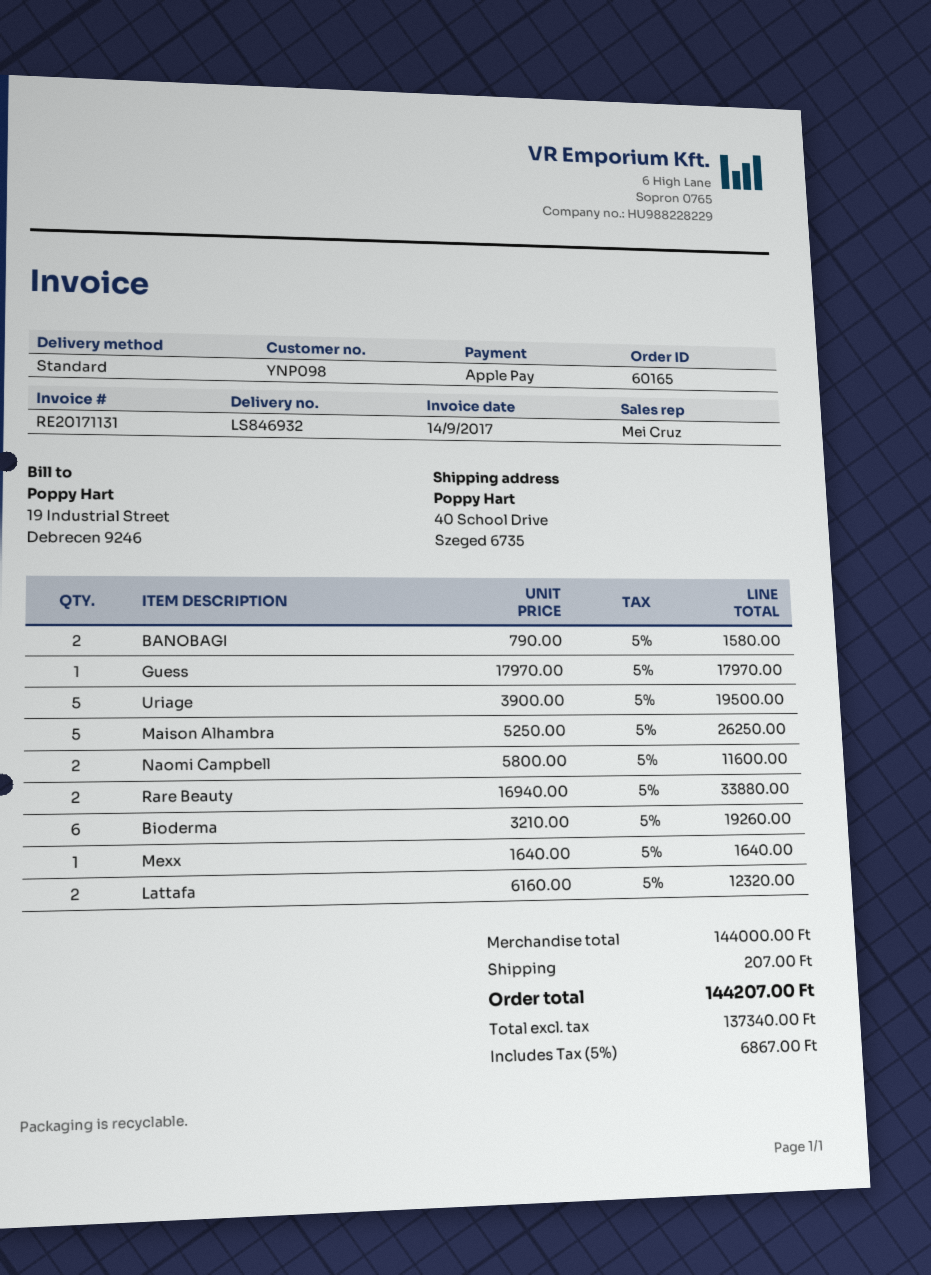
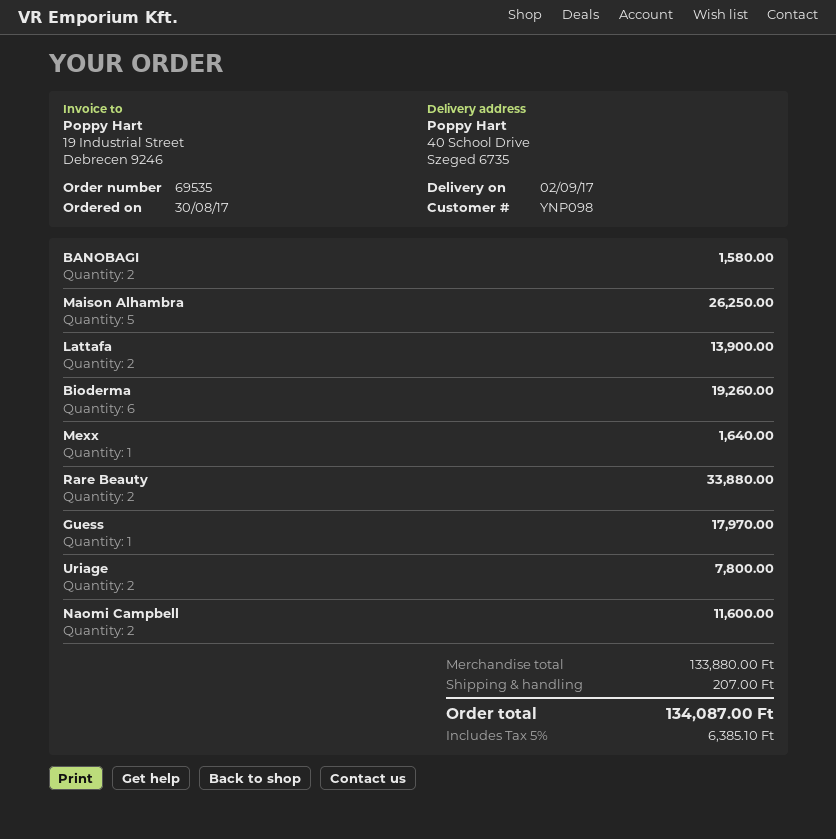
order number: 60165 -> 69535
Uriage: 5 for 19500.00 -> 2 for 7800.00
Lattafa: 2 for 12320.00 -> 2 for 13900.00
subtotal: 144000.00 -> 133880.00
tax: 5% = 6867.00 -> 5% = 6385.10
total: 144207.00 -> 134087.00

